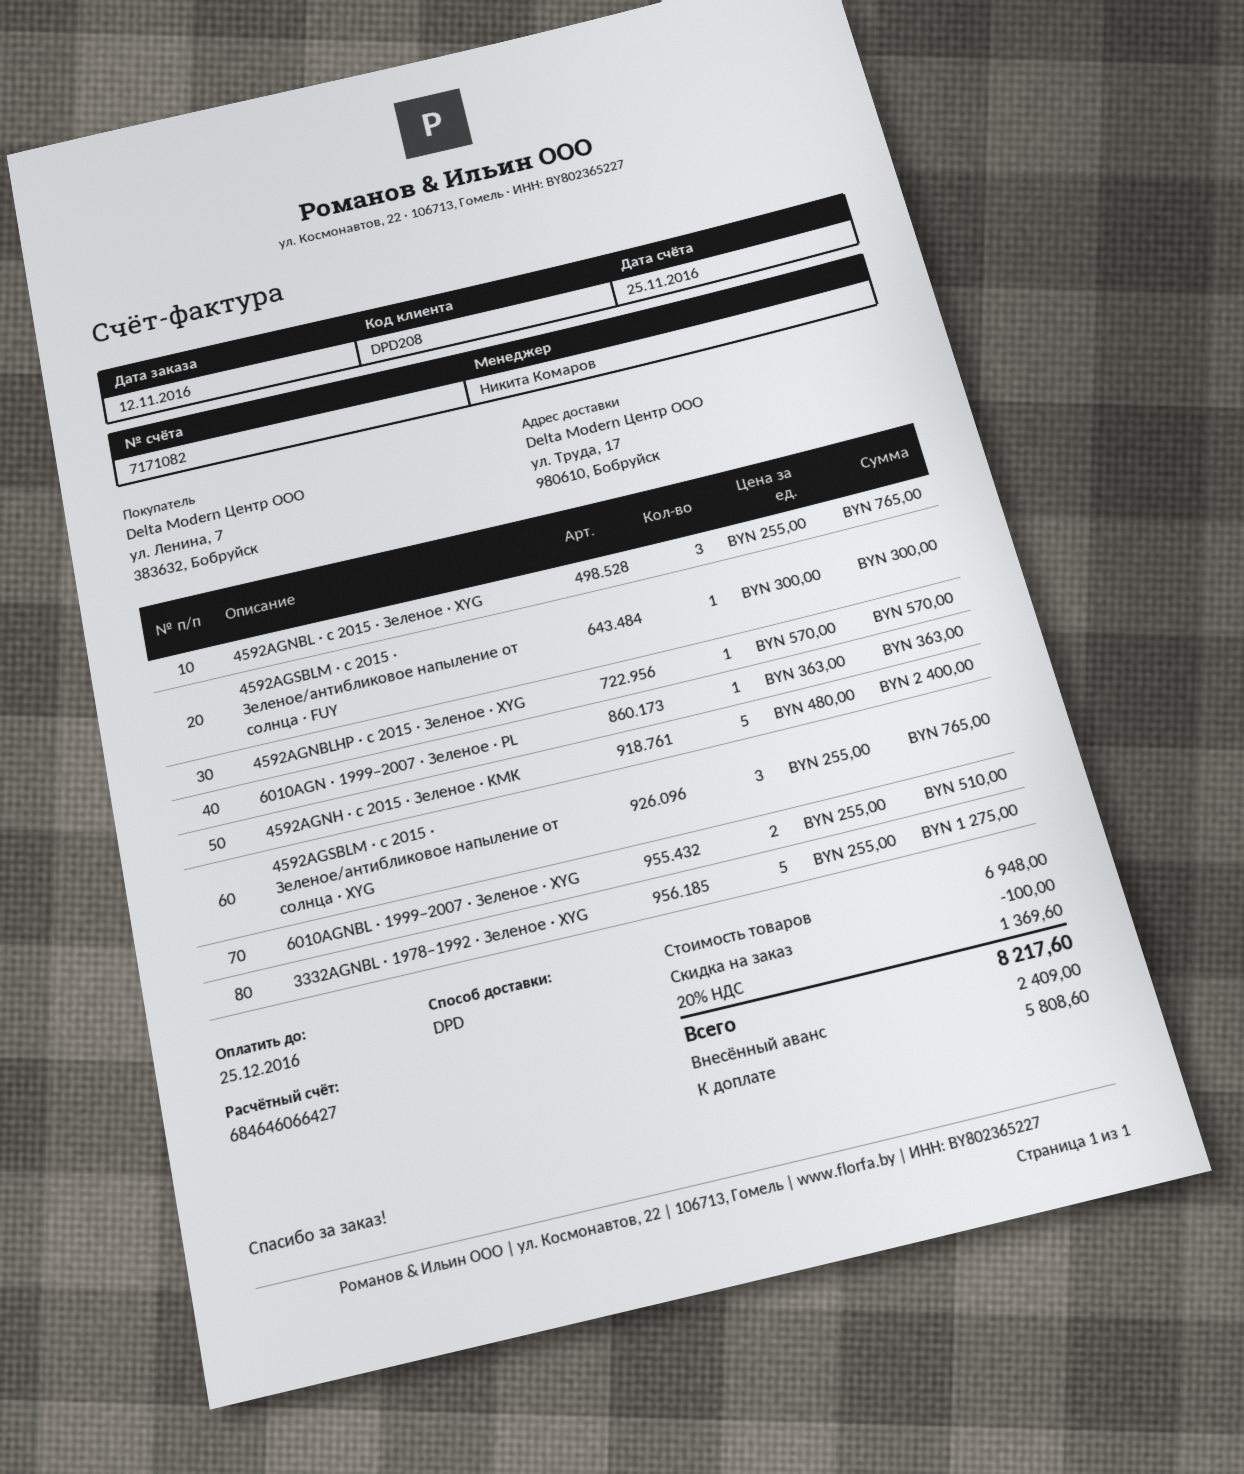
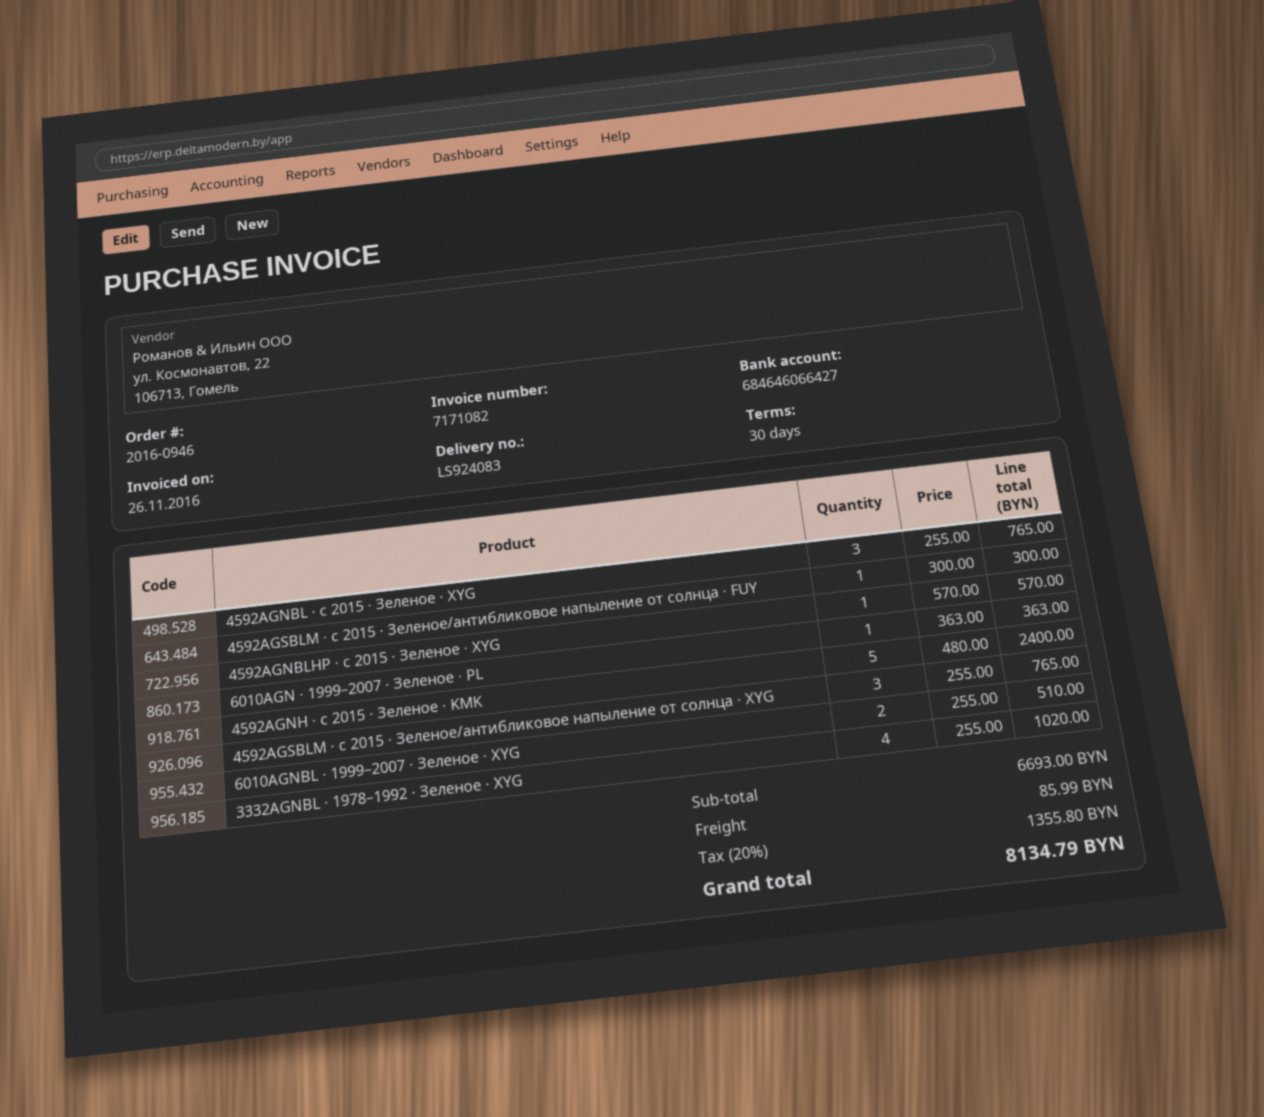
invoice date: 2016-11-25 -> 2016-11-26
3332AGNBL · 1978–1992 · Зеленое · XYG: 5 x 255.00 = 1275.00 -> 4 x 255.00 = 1020.00
subtotal: 6948.00 -> 6693.00
discount: 100.00 -> none
shipping: none -> 85.99
tax: 20% = 1369.60 -> 20% = 1355.80
total: 8217.60 -> 8134.79

